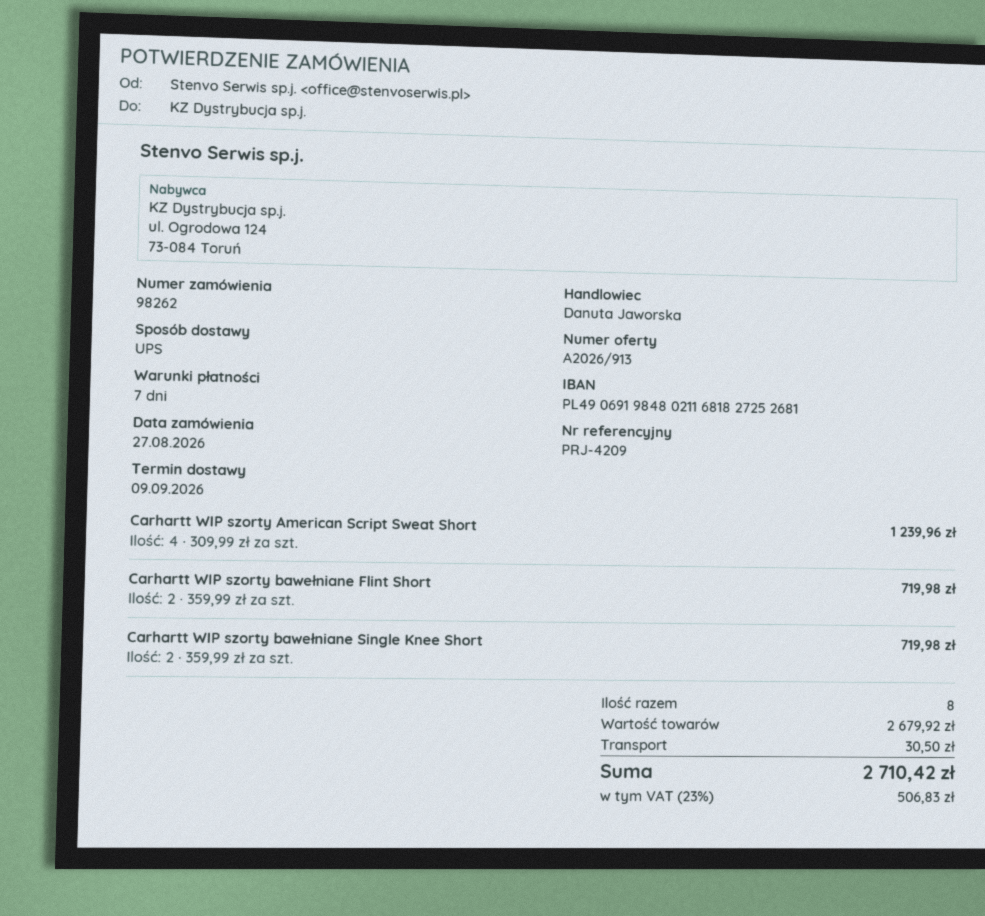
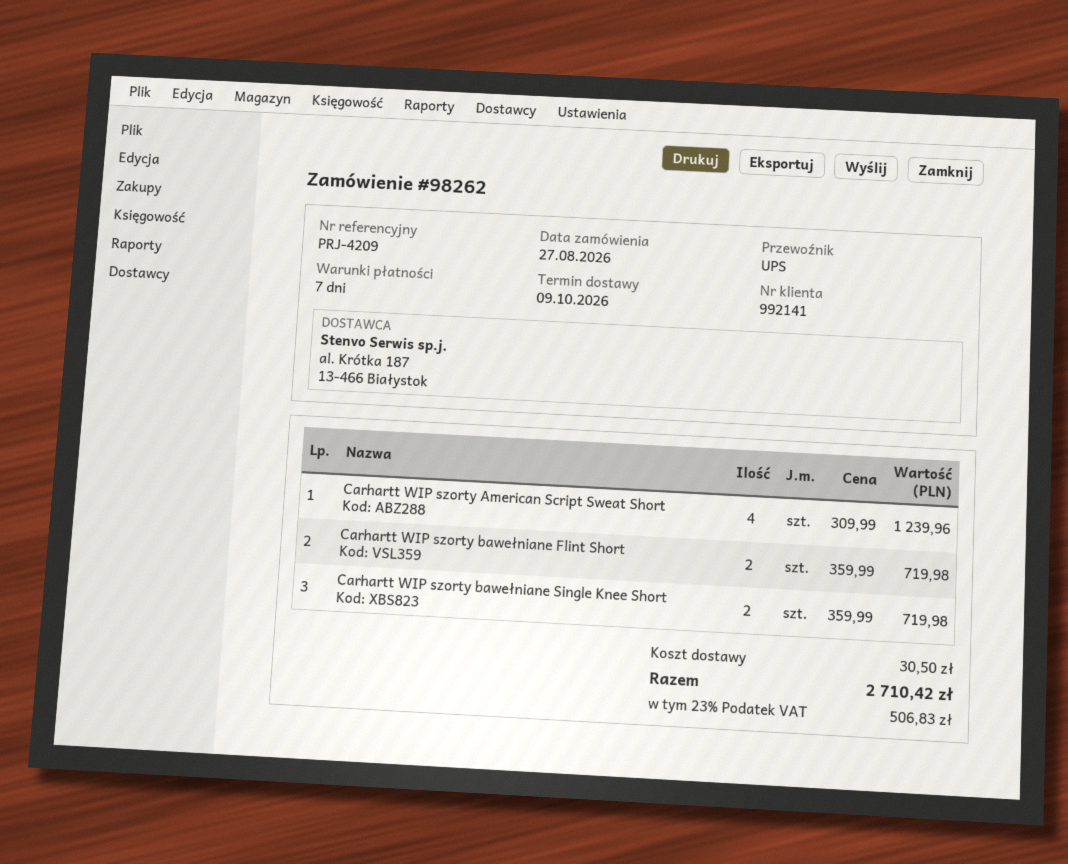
delivery date: 2026-09-09 -> 2026-10-09

